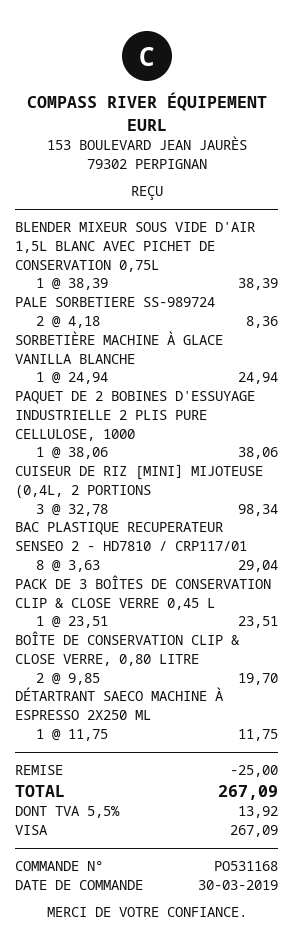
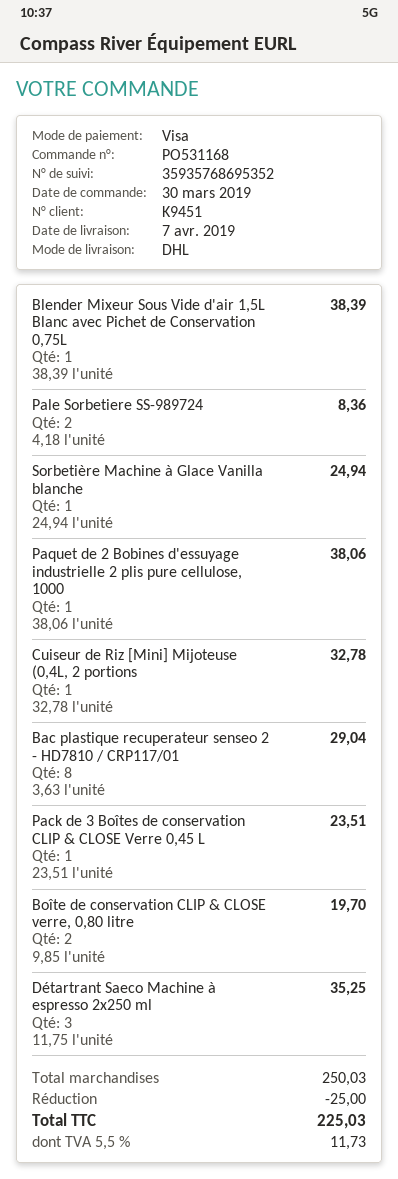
CUISEUR DE RIZ [MINI] MIJOTEUSE (0,4L, 2 PORTIONS: 3 x 32.78 = 98.34 -> 1 x 32.78 = 32.78
DÉTARTRANT SAECO MACHINE À ESPRESSO 2X250 ML: 1 x 11.75 = 11.75 -> 3 x 11.75 = 35.25
tax: 5.5% = 13.92 -> 5.5% = 11.73
total: 267.09 -> 225.03

